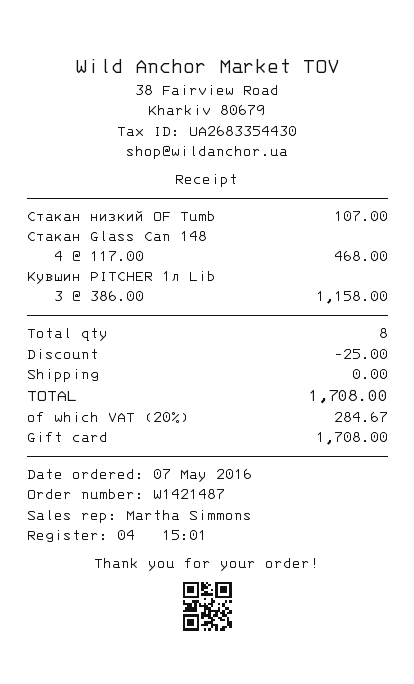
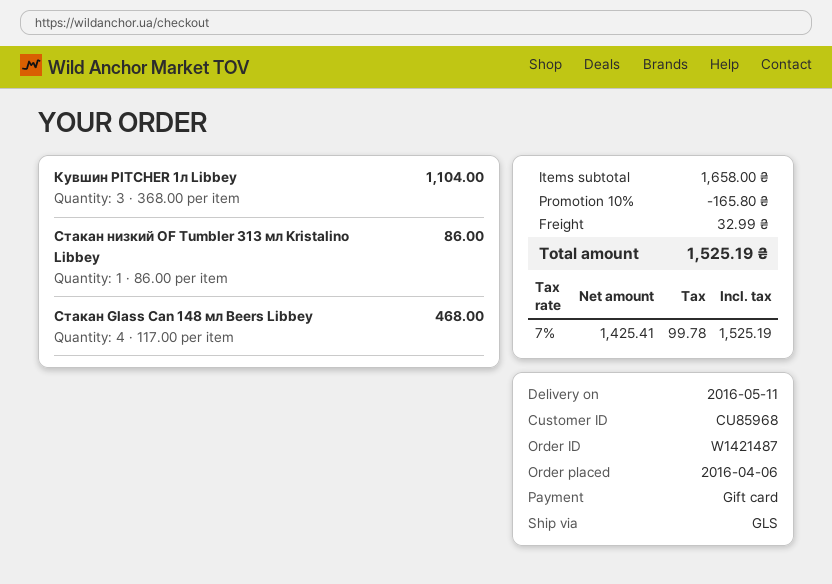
order date: 2016-05-07 -> 2016-04-06
Стакан низкий OF Tumb: 1 x 107.00 = 107.00 -> 1 x 86.00 = 86.00
Кувшин PITCHER 1л Lib: 3 x 386.00 = 1158.00 -> 3 x 368.00 = 1104.00
discount: 25.00 -> 165.80
shipping: 0.00 -> 32.99
tax: 20% = 284.67 -> 7% = 99.78
total: 1708.00 -> 1525.19

